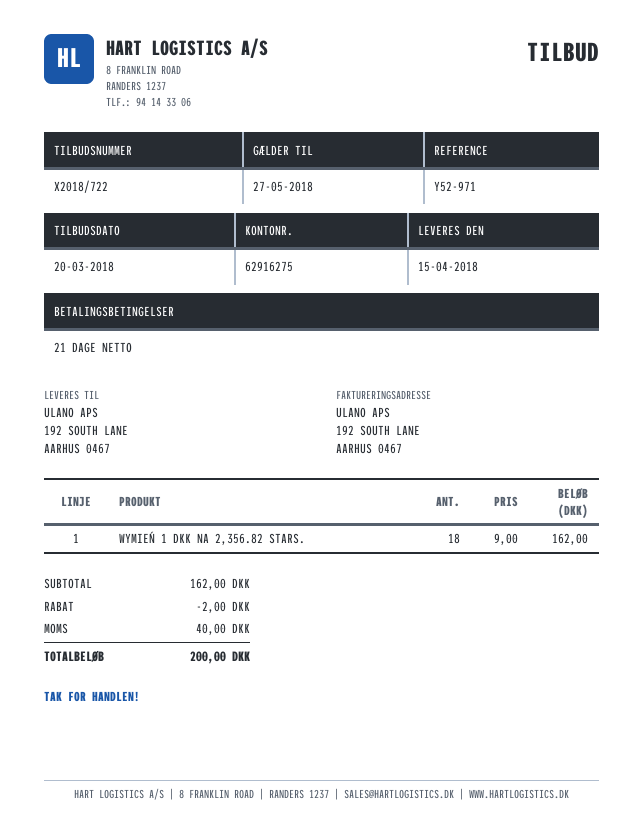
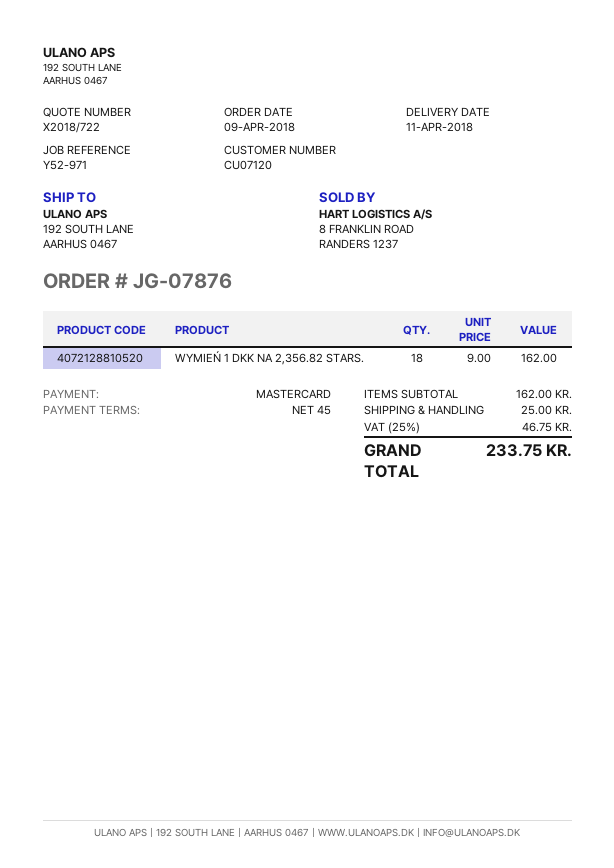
delivery date: 2018-04-15 -> 2018-04-11
payment terms: 21 days -> 45 days
discount: 2.00 -> none
shipping: none -> 25.00
tax: 40.00 -> 46.75
total: 200.00 -> 233.75

